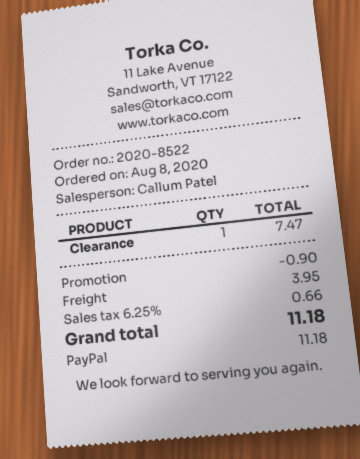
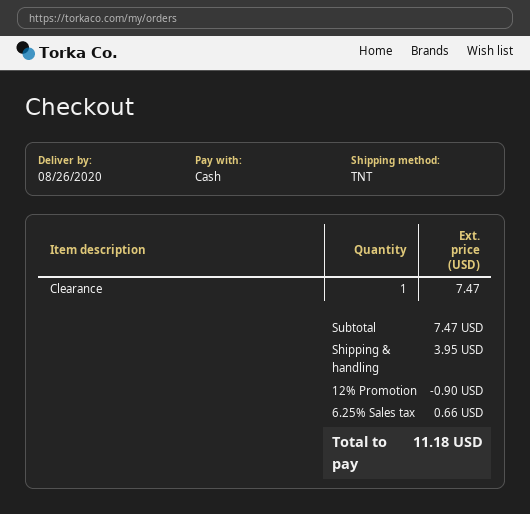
payment method: PayPal -> cash

